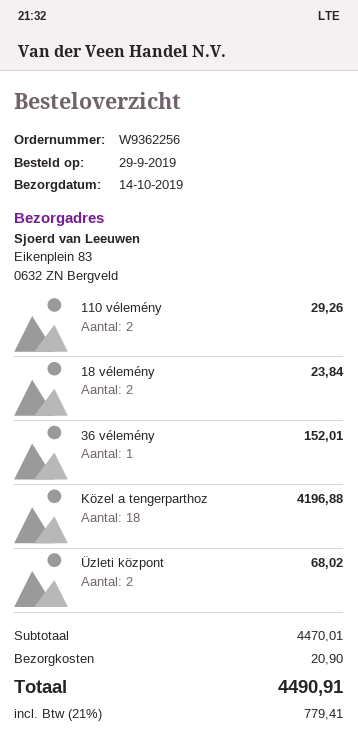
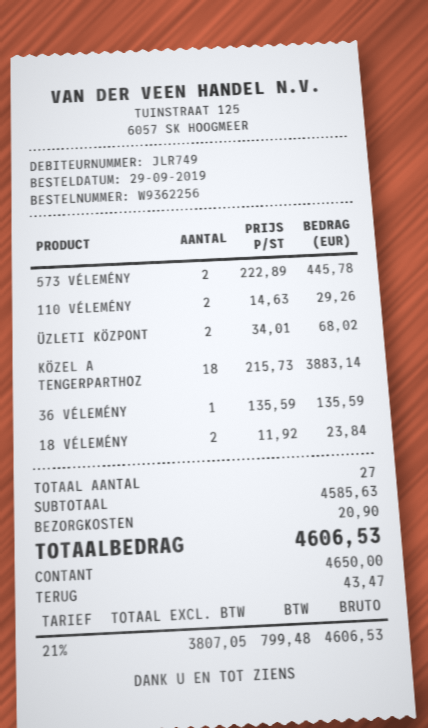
36 vélemény: 1 for 152.01 -> 1 for 135.59
Közel a tengerparthoz: 18 for 4196.88 -> 18 for 3883.14
573 VÉLEMÉNY: none -> 2 for 445.78
subtotal: 4470.01 -> 4585.63
tax: 21% = 779.41 -> 21% = 799.48
total: 4490.91 -> 4606.53

